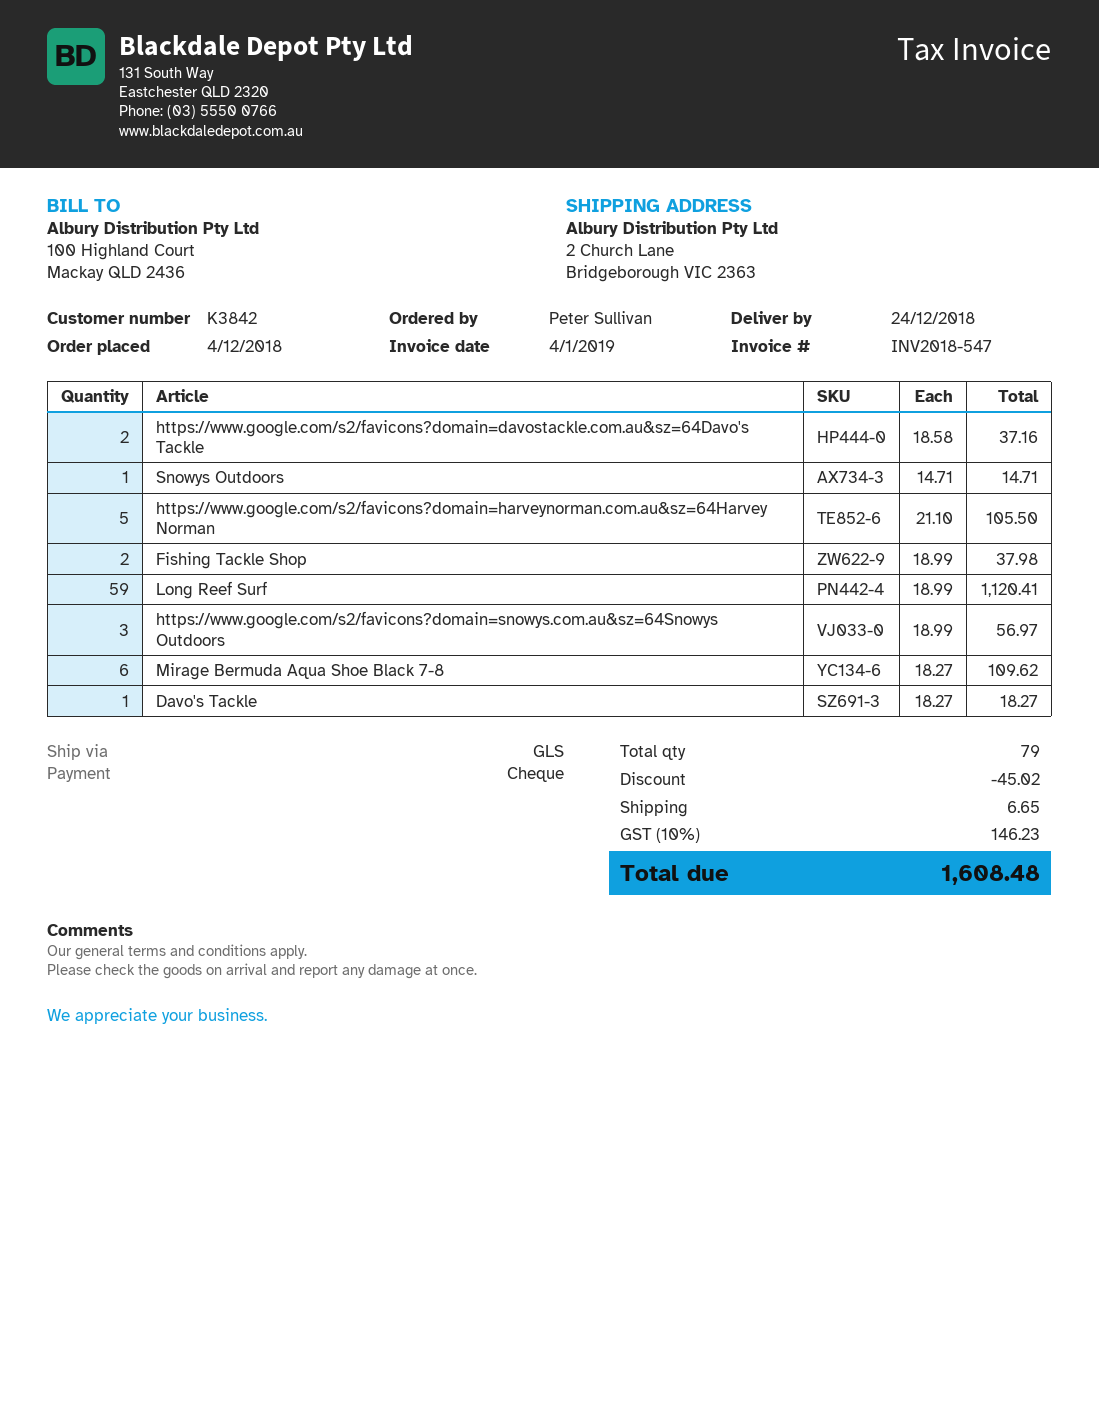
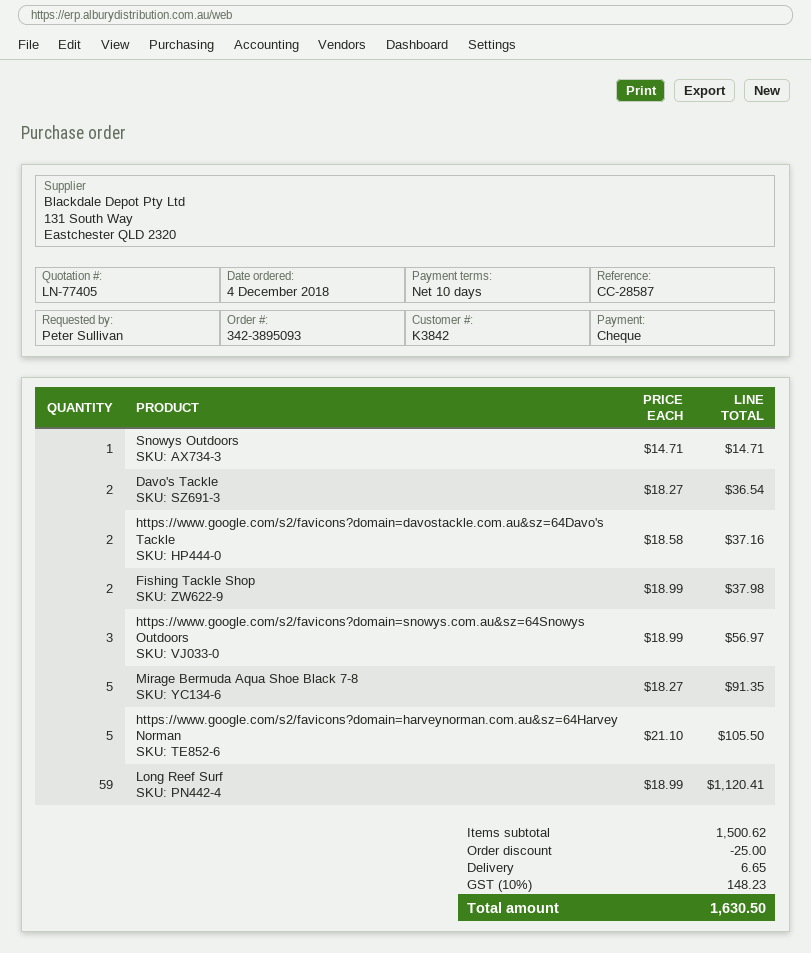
Mirage Bermuda Aqua Shoe Black 7-8: 6 x 18.27 = 109.62 -> 5 x 18.27 = 91.35
Davo's Tackle: 1 x 18.27 = 18.27 -> 2 x 18.27 = 36.54
discount: 45.02 -> 25.00
tax: 10% = 146.23 -> 10% = 148.23
total: 1608.48 -> 1630.50

